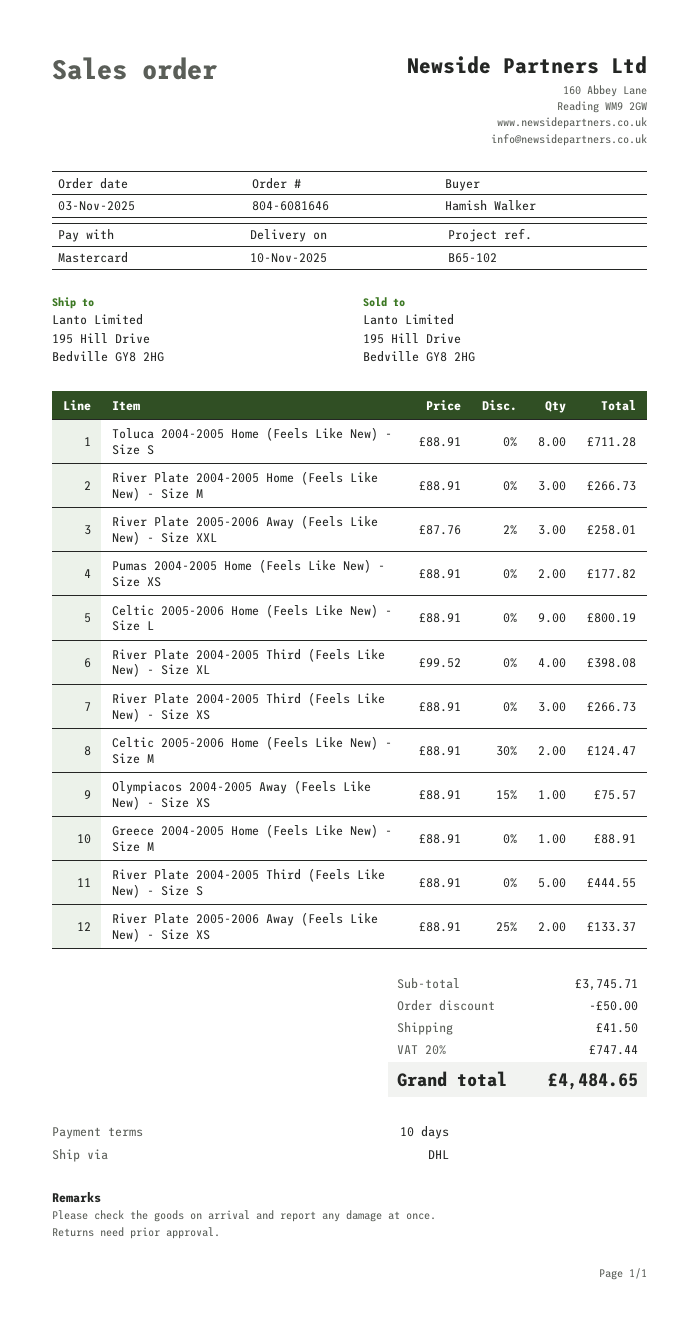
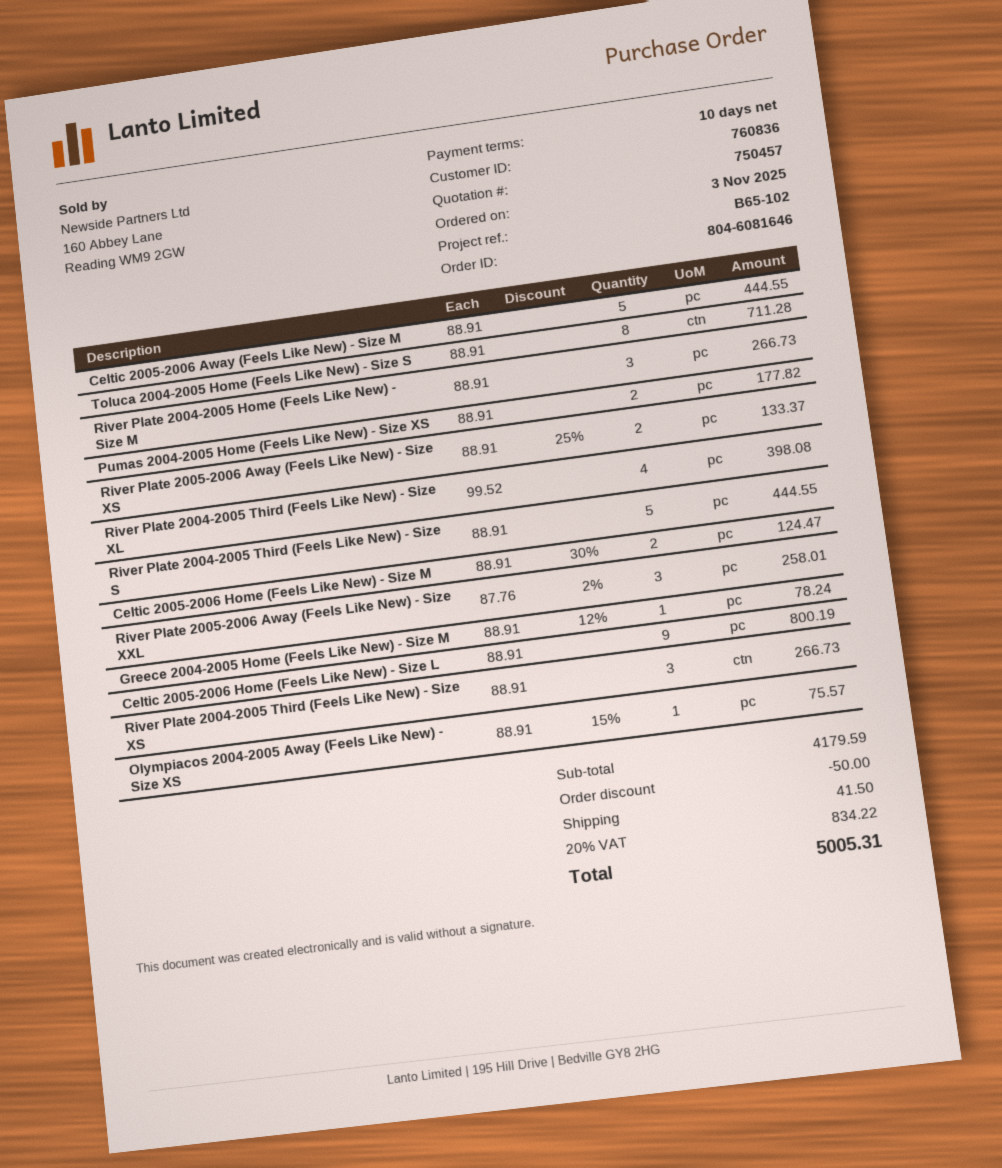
Greece 2004-2005 Home (Feels Like New) - Size M: 1 x 88.91 = 88.91 -> 1 x 88.91 - 12% = 78.24
Celtic 2005-2006 Away (Feels Like New) - Size M: none -> 5 x 88.91 = 444.55
subtotal: 3745.71 -> 4179.59
tax: 20% = 747.44 -> 20% = 834.22
total: 4484.65 -> 5005.31

